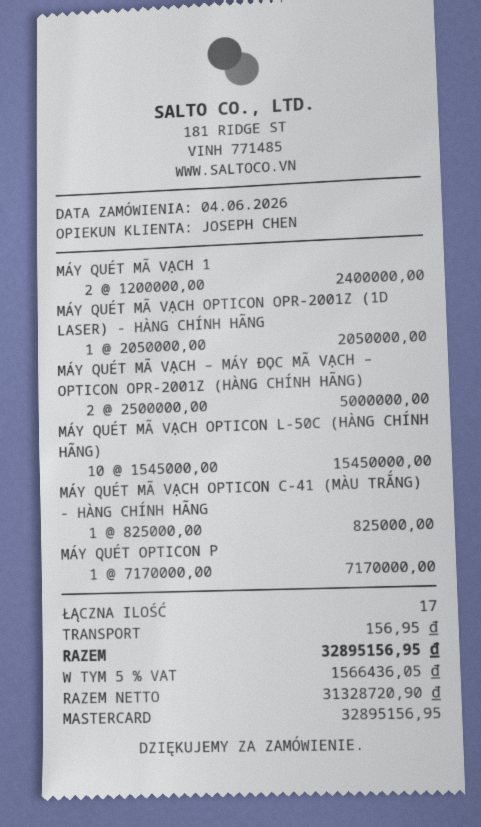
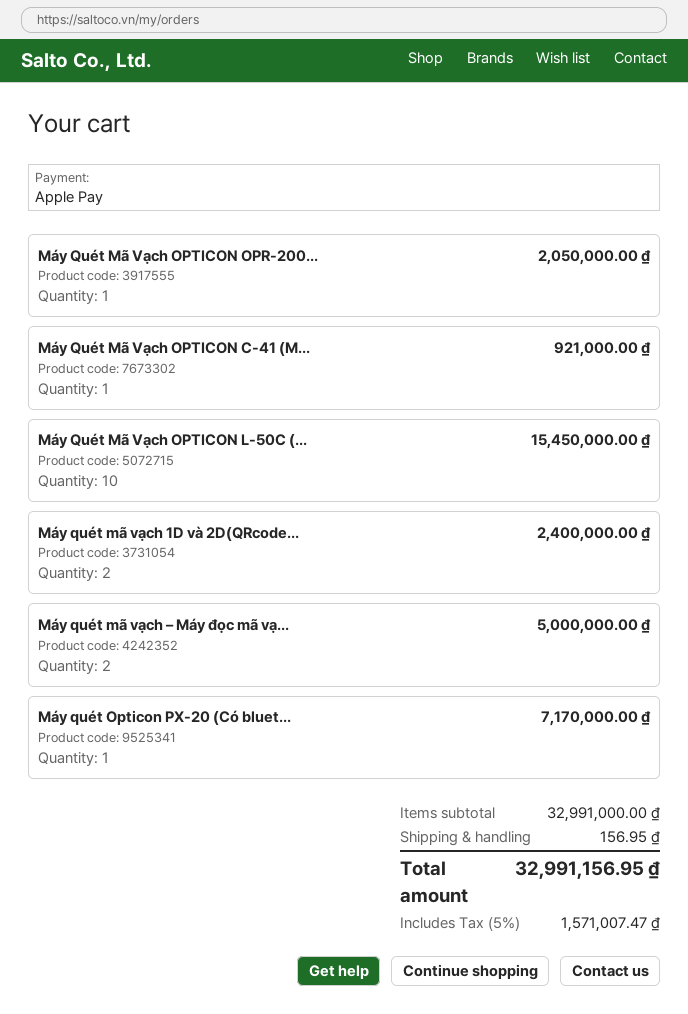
payment method: Mastercard -> Apple Pay
MÁY QUÉT MÃ VẠCH OPTICON C-41 (MÀU TRẮNG) - HÀNG CHÍNH HÃNG: 1 for 825000.00 -> 1 for 921000.00
tax: 5% = 1566436.05 -> 5% = 1571007.47
total: 32895156.95 -> 32991156.95

